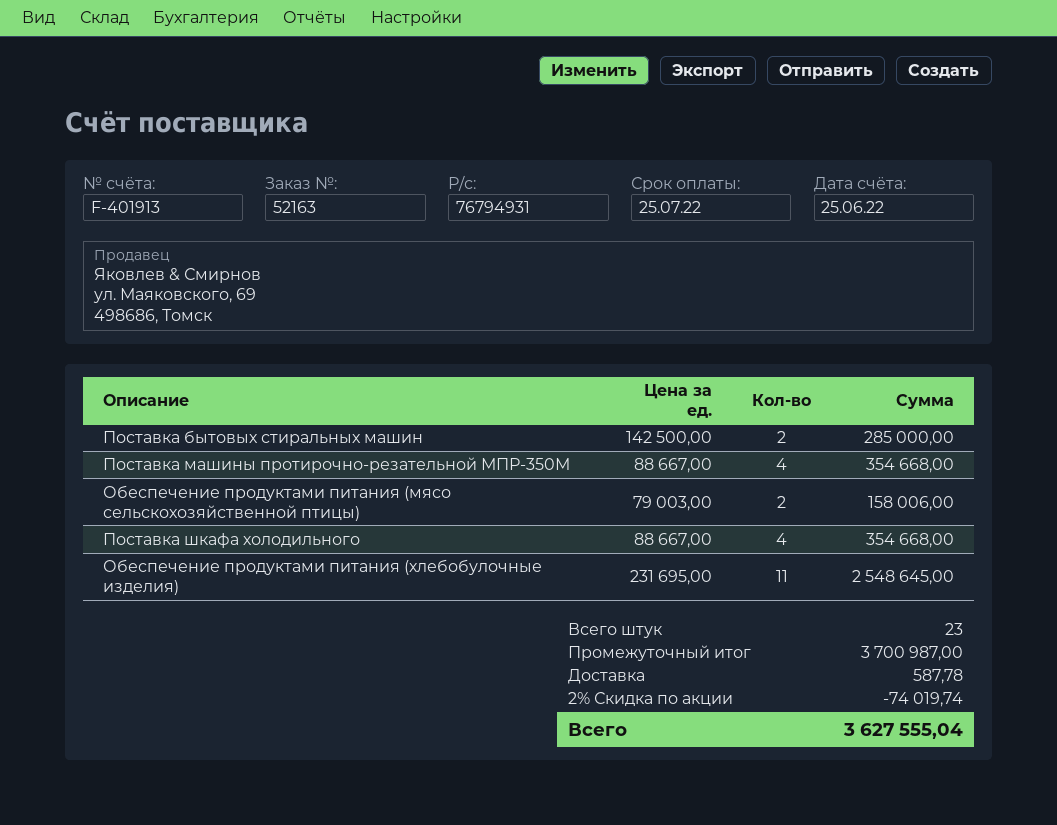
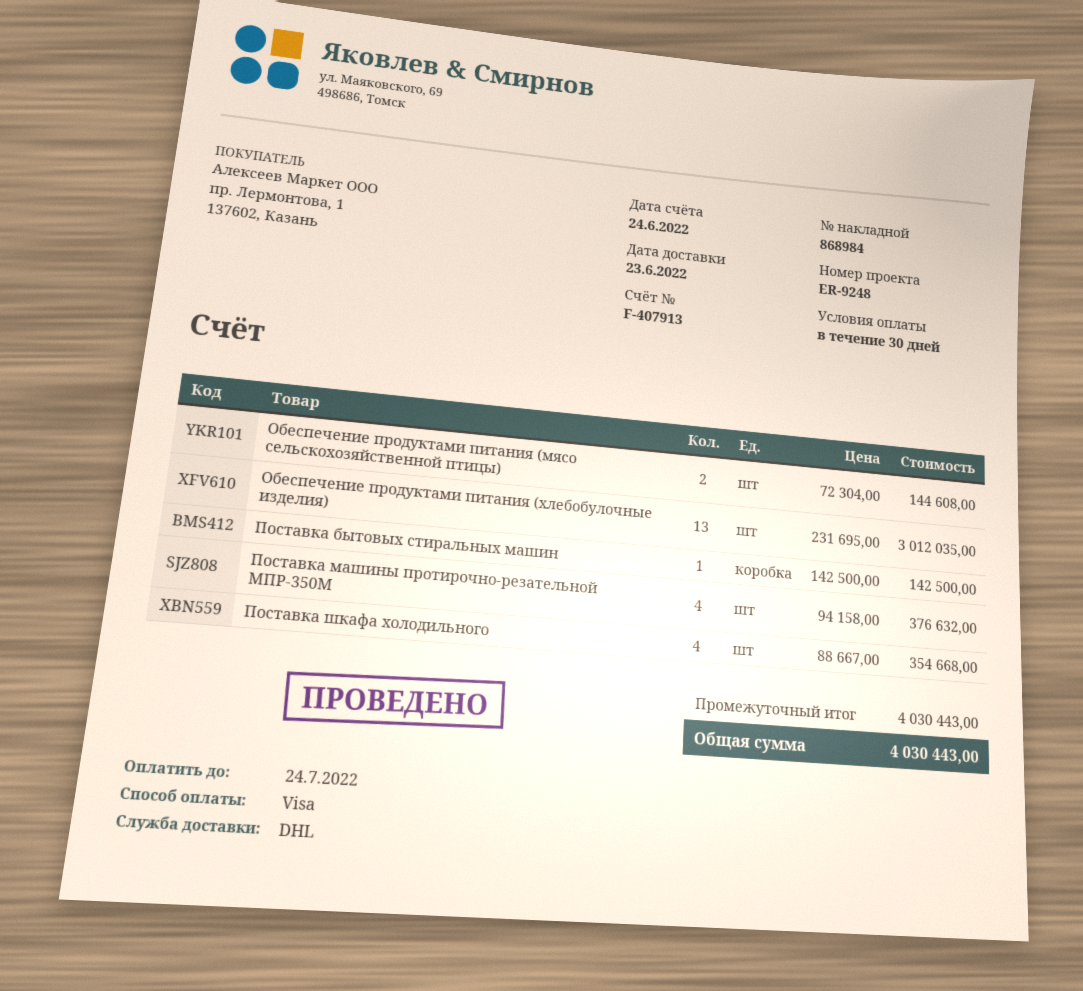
invoice number: F-401913 -> F-407913
invoice date: 2022-06-25 -> 2022-06-24
due date: 2022-07-25 -> 2022-07-24
Поставка бытовых стиральных машин: 2 x 142500.00 = 285000.00 -> 1 x 142500.00 = 142500.00
Поставка машины протирочно-резательной МПР-350М: 4 x 88667.00 = 354668.00 -> 4 x 94158.00 = 376632.00
Обеспечение продуктами питания (мясо сельскохозяйственной птицы): 2 x 79003.00 = 158006.00 -> 2 x 72304.00 = 144608.00
Обеспечение продуктами питания (хлебобулочные изделия): 11 x 231695.00 = 2548645.00 -> 13 x 231695.00 = 3012035.00
subtotal: 3700987.00 -> 4030443.00
discount: 2% = 74019.74 -> none
shipping: 587.78 -> none
total: 3627555.04 -> 4030443.00

